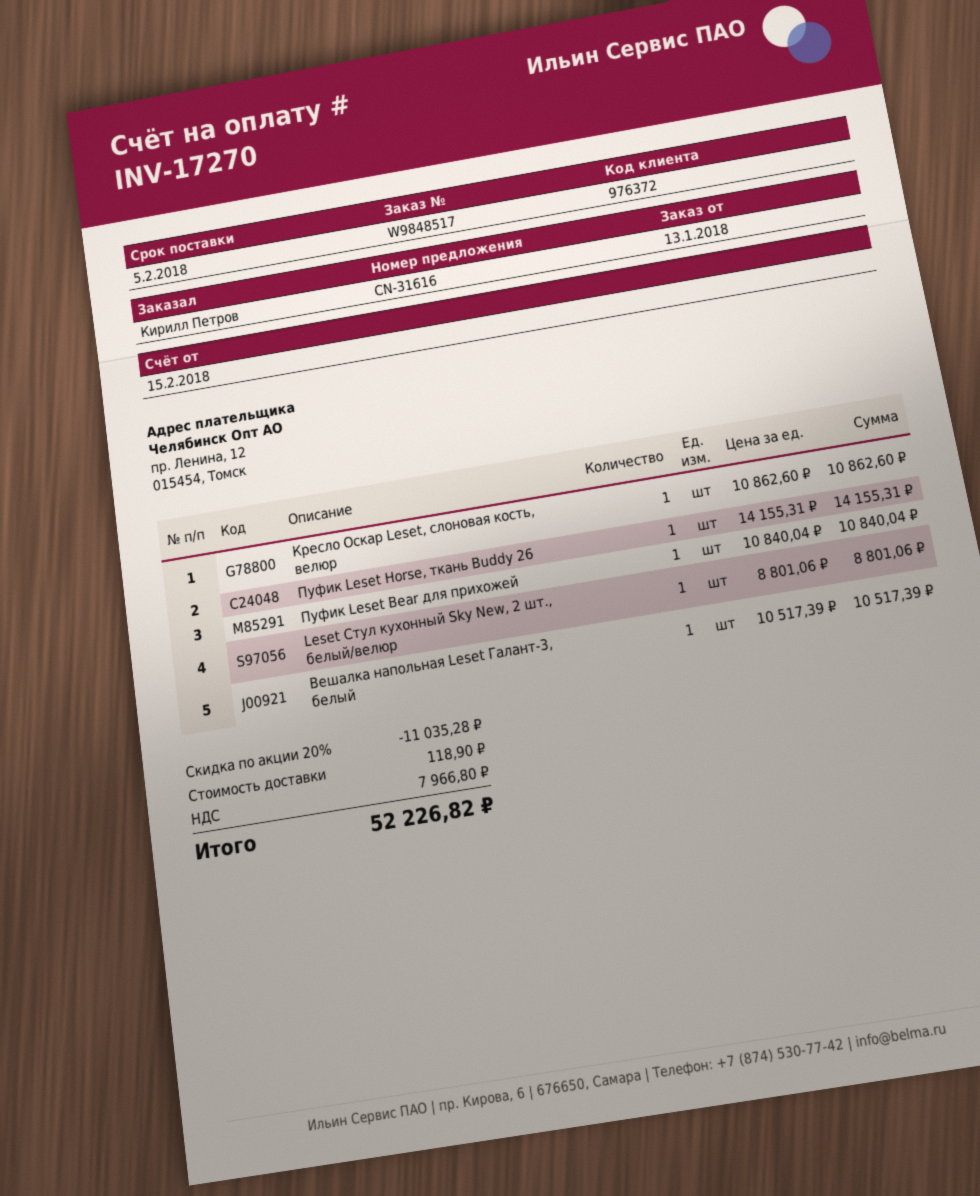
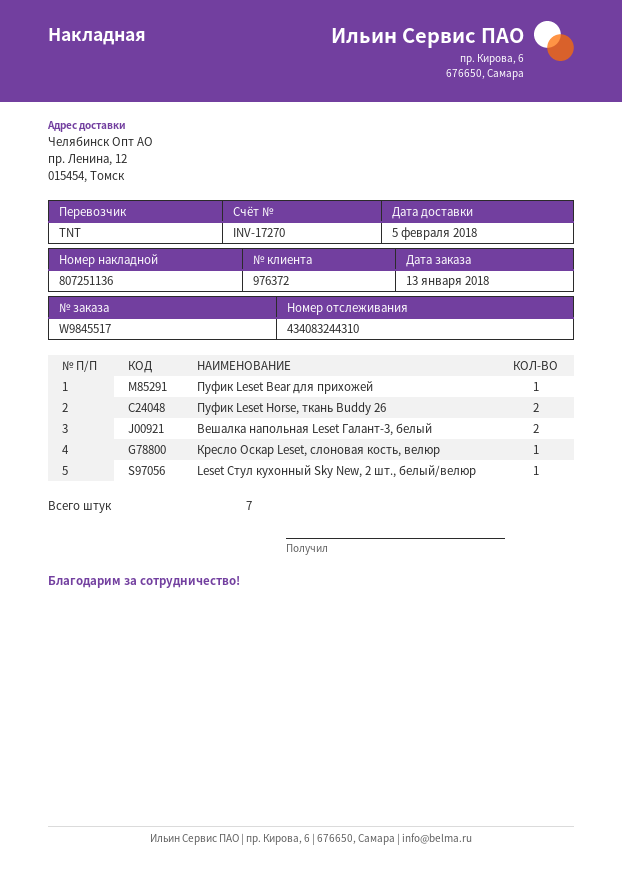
order number: W9848517 -> W9845517
Пуфик Leset Horse, ткань Buddy 26: 1 -> 2
Вешалка напольная Leset Галант-3, белый: 1 -> 2

